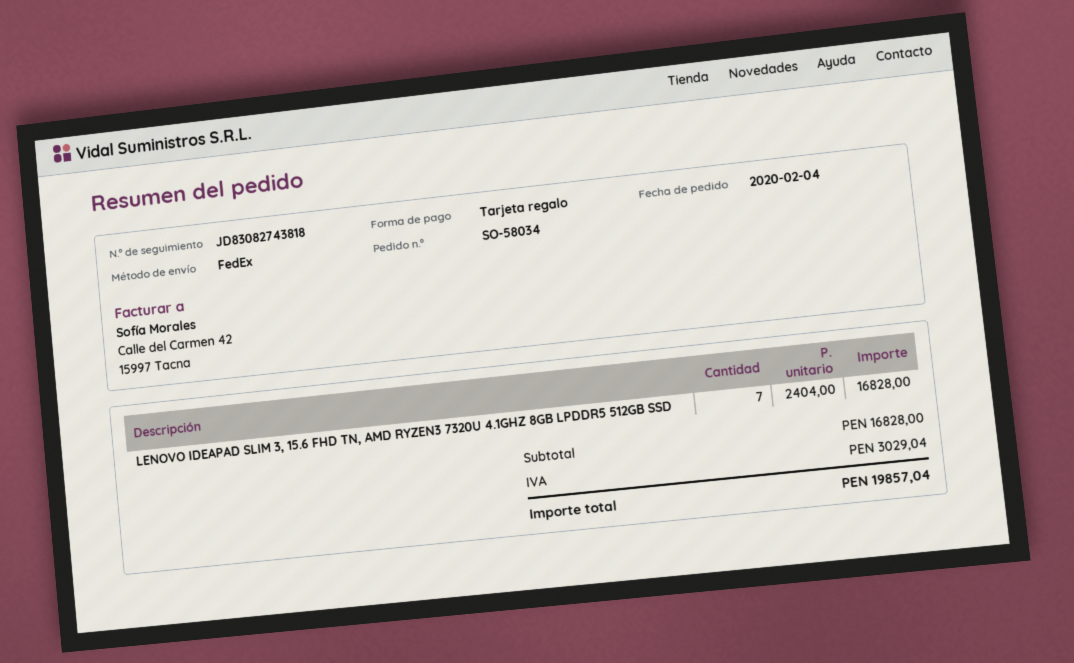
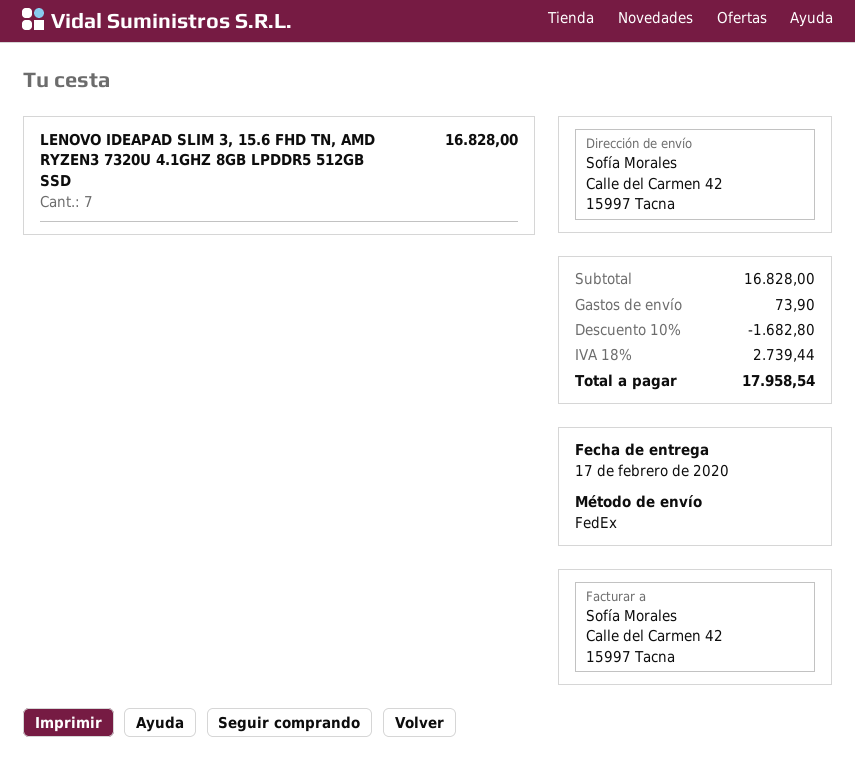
discount: none -> 10% = 1682.80
shipping: none -> 73.90
tax: 3029.04 -> 2739.44
total: 19857.04 -> 17958.54

